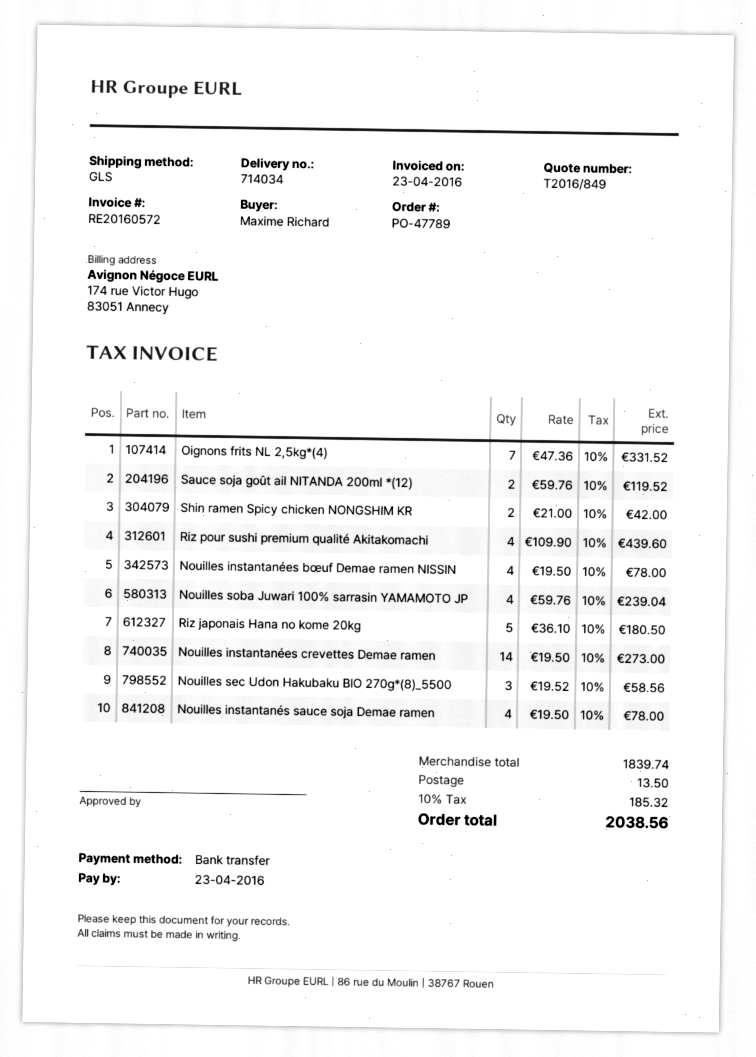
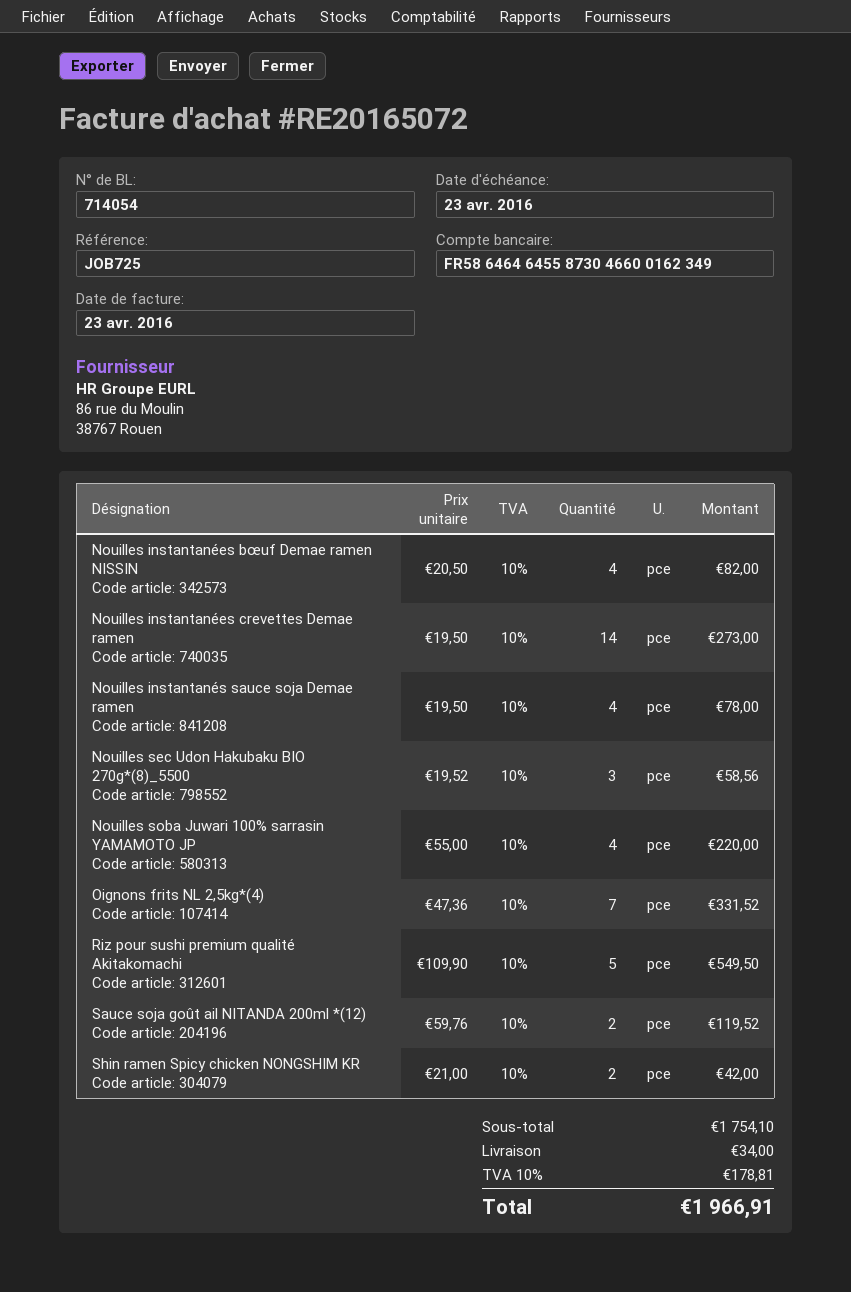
delivery note number: 714034 -> 714054
invoice number: RE20160572 -> RE20165072
Riz pour sushi premium qualité Akitakomachi: 4 x 109.90 = 439.60 -> 5 x 109.90 = 549.50
Nouilles instantanées bœuf Demae ramen NISSIN: 4 x 19.50 = 78.00 -> 4 x 20.50 = 82.00
Nouilles soba Juwari 100% sarrasin YAMAMOTO JP: 4 x 59.76 = 239.04 -> 4 x 55.00 = 220.00
Riz japonais Hana no kome 20kg: 5 x 36.10 = 180.50 -> none
subtotal: 1839.74 -> 1754.10
shipping: 13.50 -> 34.00
tax: 10% = 185.32 -> 10% = 178.81
total: 2038.56 -> 1966.91

